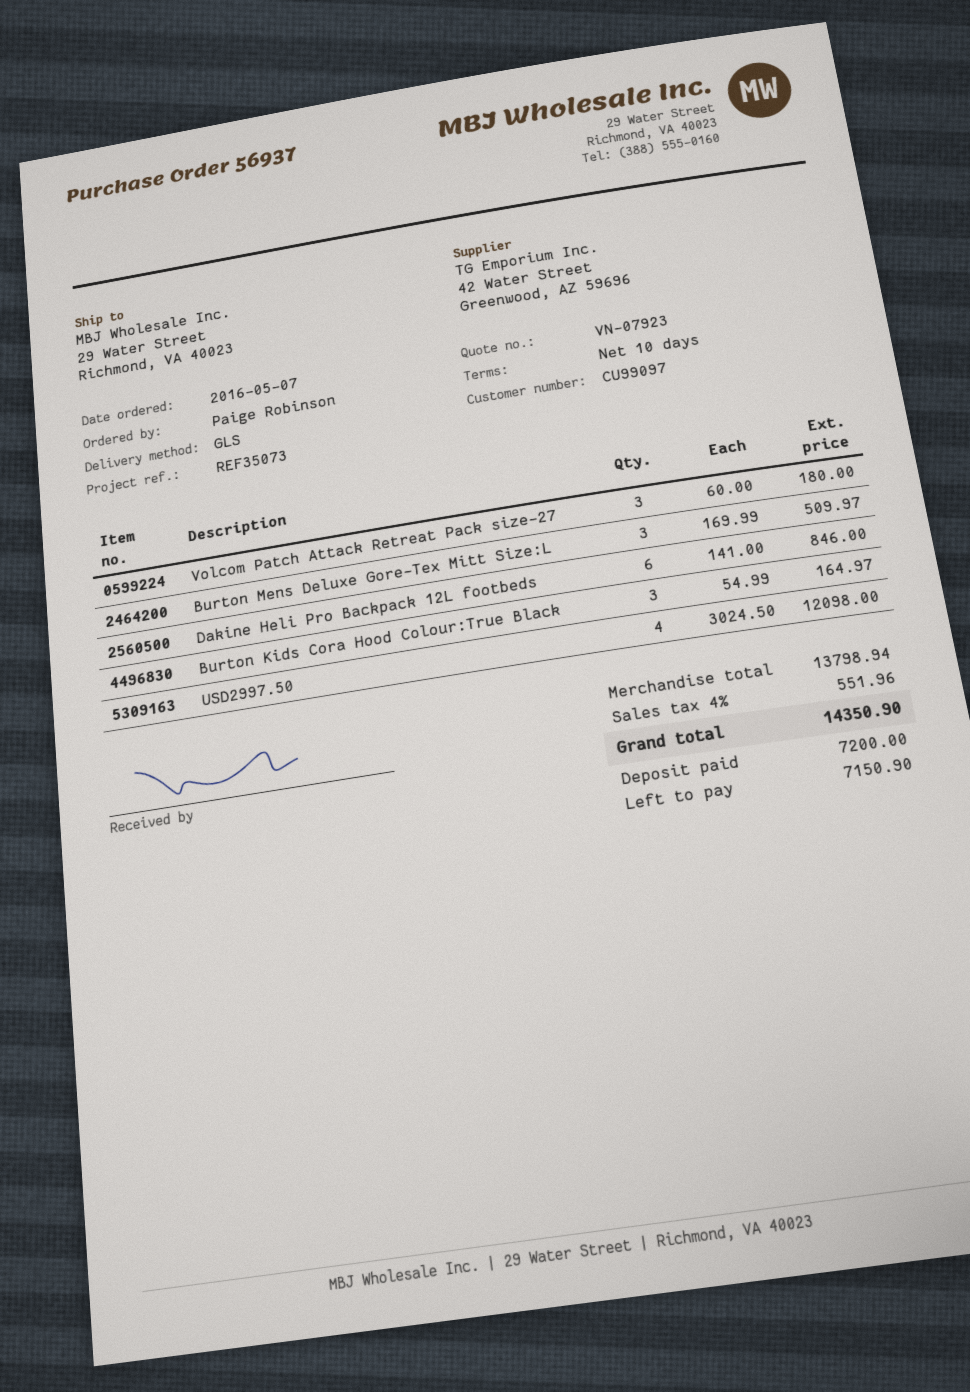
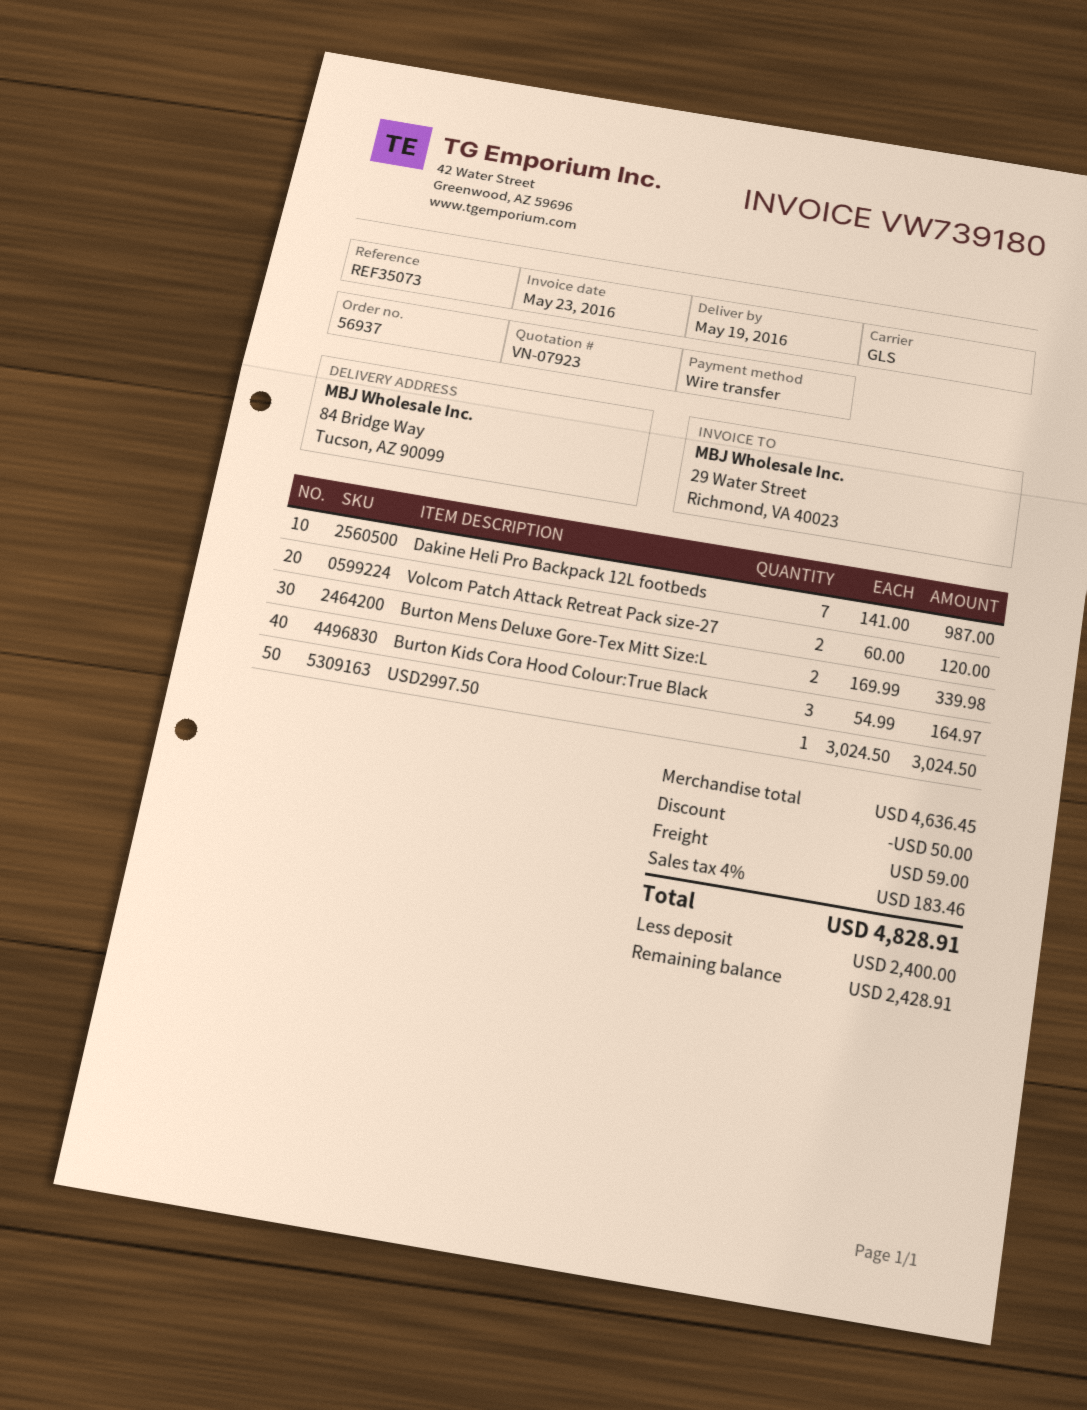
ship to: 29 Water Street, Richmond, VA 40023 -> 84 Bridge Way, Tucson, AZ 90099
Volcom Patch Attack Retreat Pack size-27: 3 x 60.00 = 180.00 -> 2 x 60.00 = 120.00
Burton Mens Deluxe Gore-Tex Mitt Size:L: 3 x 169.99 = 509.97 -> 2 x 169.99 = 339.98
Dakine Heli Pro Backpack 12L footbeds: 6 x 141.00 = 846.00 -> 7 x 141.00 = 987.00
USD2997.50: 4 x 3024.50 = 12098.00 -> 1 x 3024.50 = 3024.50
subtotal: 13798.94 -> 4636.45
discount: none -> 50.00
shipping: none -> 59.00
tax: 4% = 551.96 -> 4% = 183.46
total: 14350.90 -> 4828.91
deposit: 7200.00 -> 2400.00
balance: 7150.90 -> 2428.91

